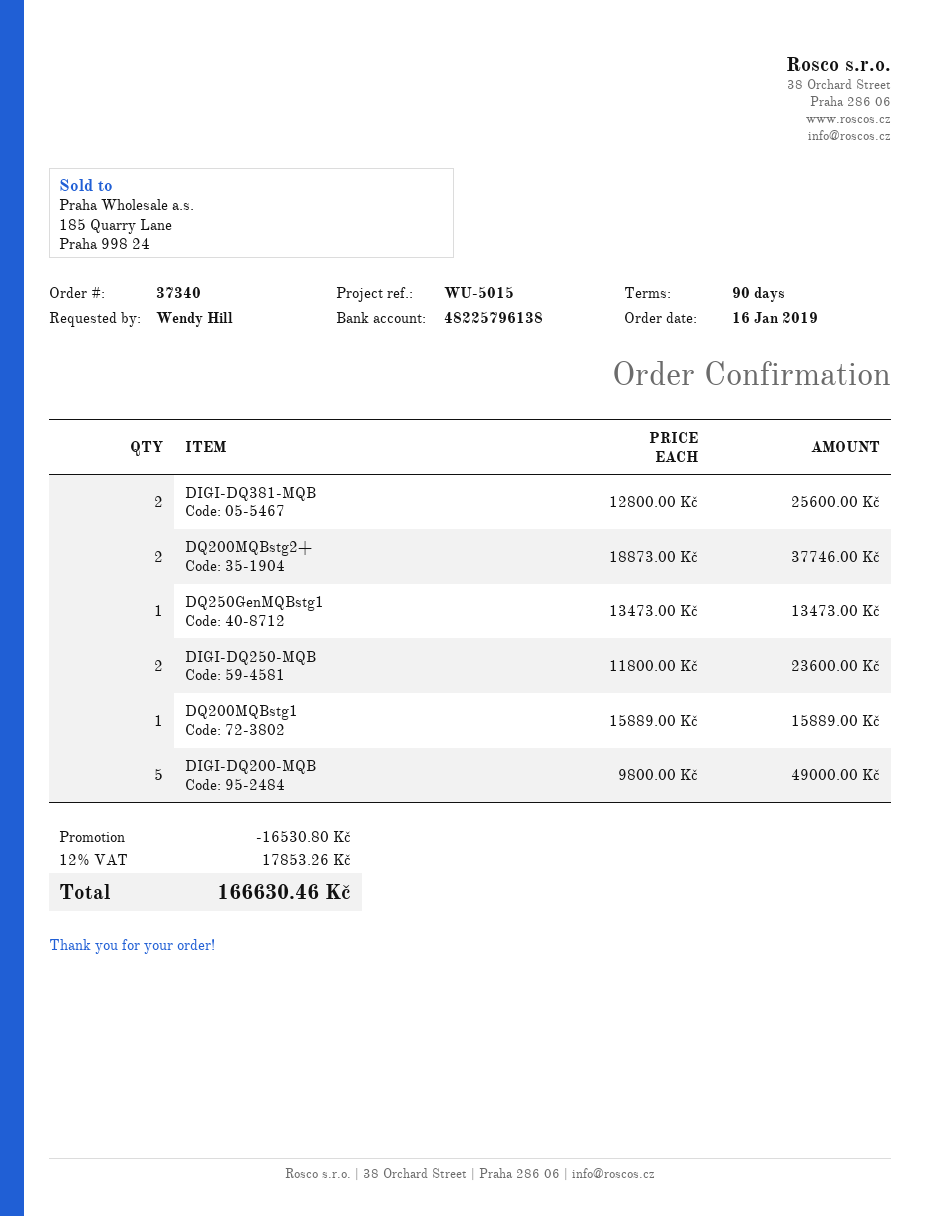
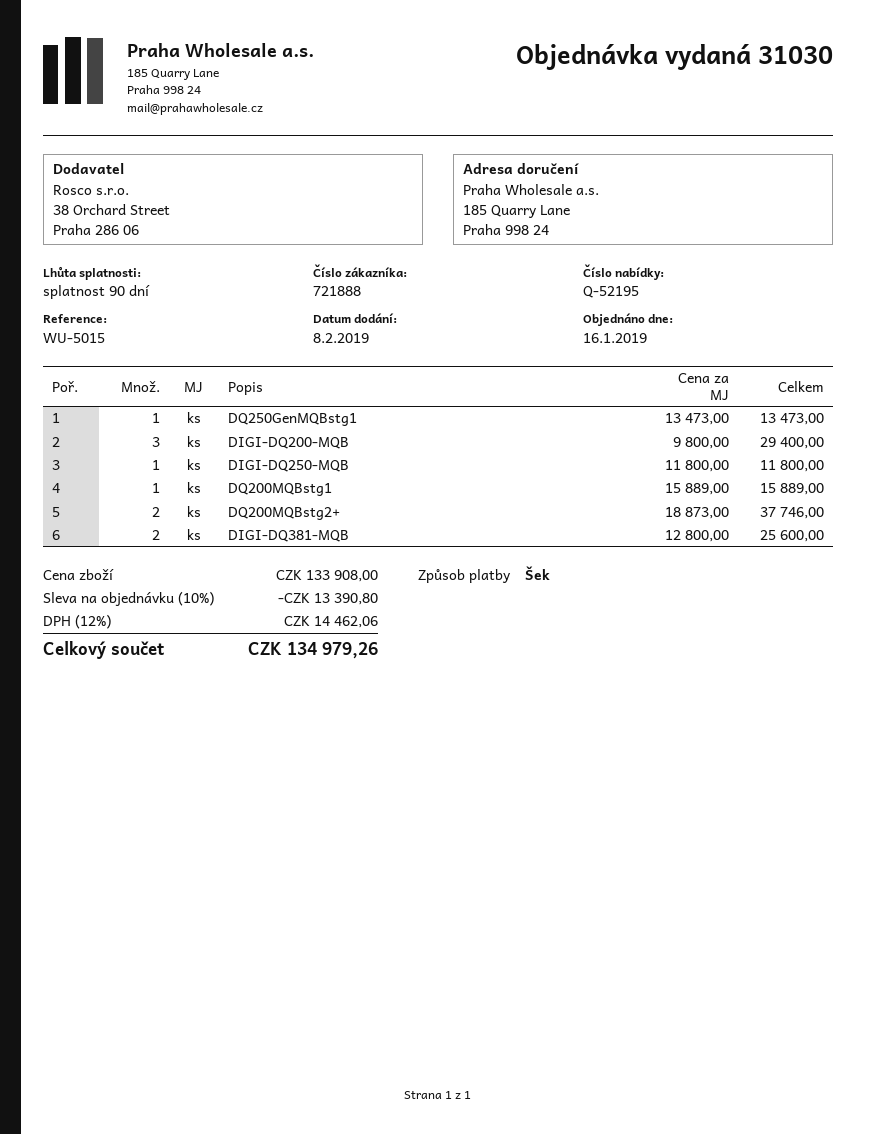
order number: 37340 -> 31030
DIGI-DQ250-MQB: 2 x 11800.00 = 23600.00 -> 1 x 11800.00 = 11800.00
DIGI-DQ200-MQB: 5 x 9800.00 = 49000.00 -> 3 x 9800.00 = 29400.00
discount: 16530.80 -> 13390.80
tax: 12% = 17853.26 -> 12% = 14462.06
total: 166630.46 -> 134979.26

